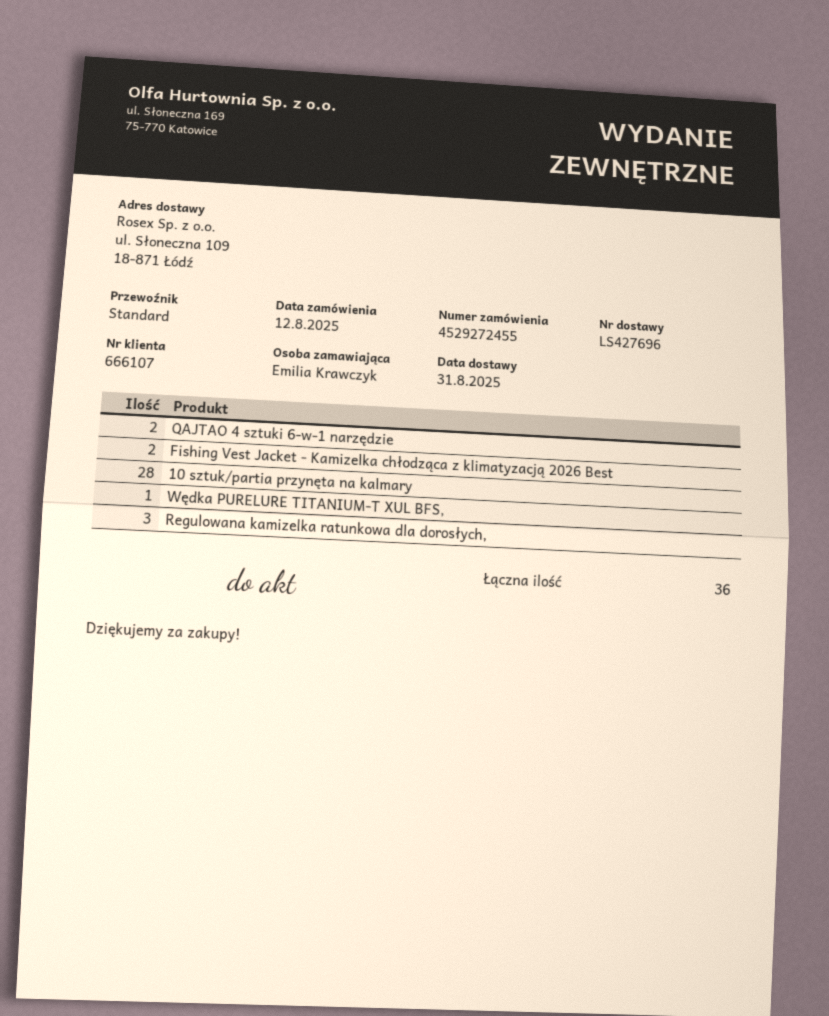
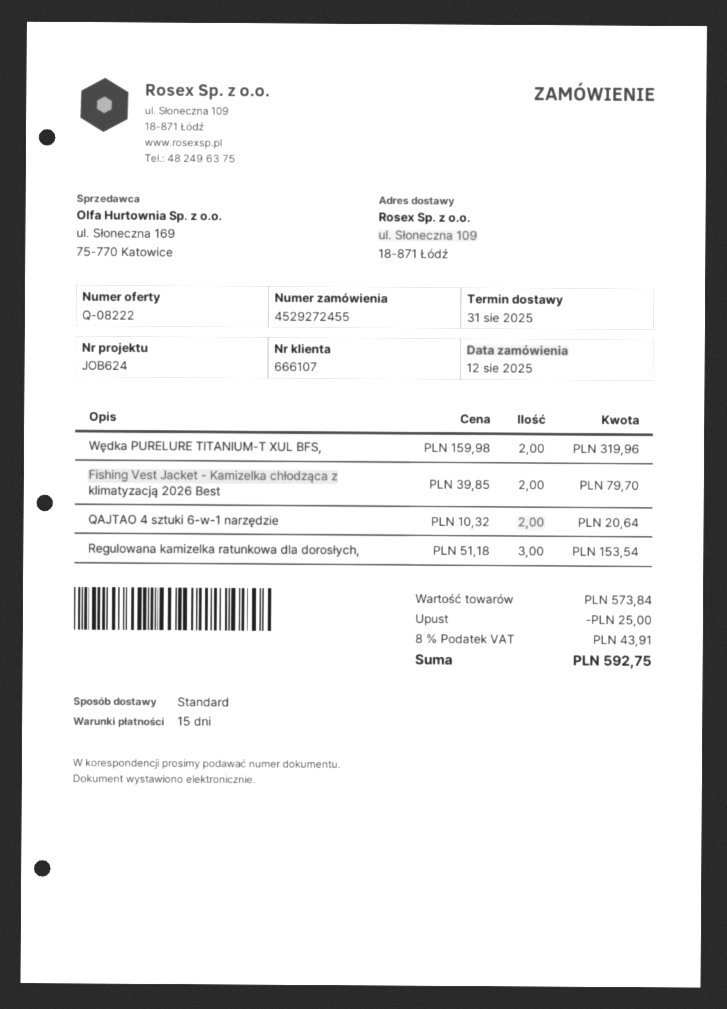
10 sztuk/partia przynęta na kalmary: 28 -> none
Wędka PURELURE TITANIUM-T XUL BFS,: 1 -> 2

